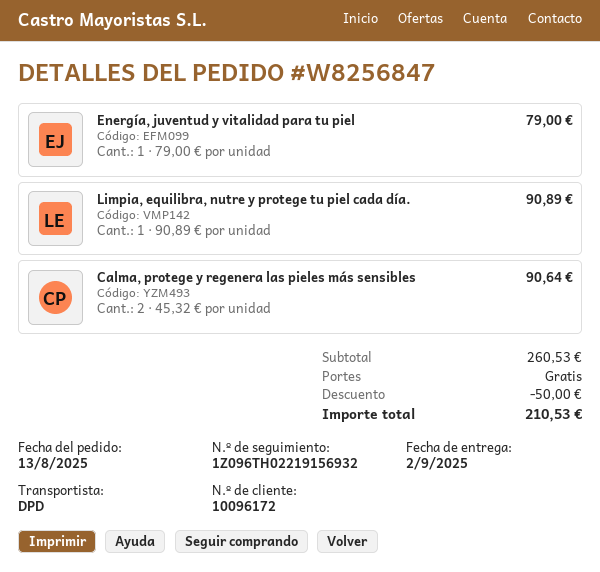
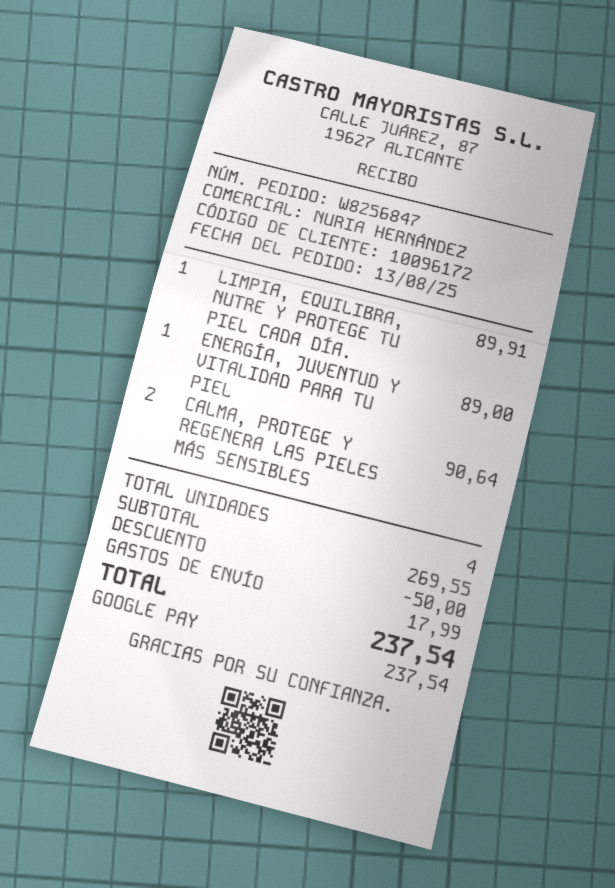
Energía, juventud y vitalidad para tu piel: 1 for 79.00 -> 1 for 89.00
Limpia, equilibra, nutre y protege tu piel cada día.: 1 for 90.89 -> 1 for 89.91
subtotal: 260.53 -> 269.55
shipping: 0.00 -> 17.99
total: 210.53 -> 237.54

